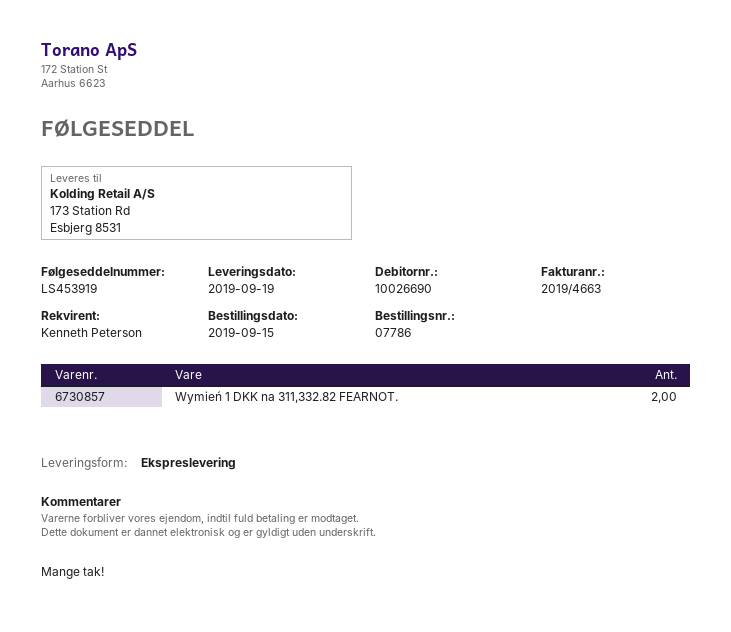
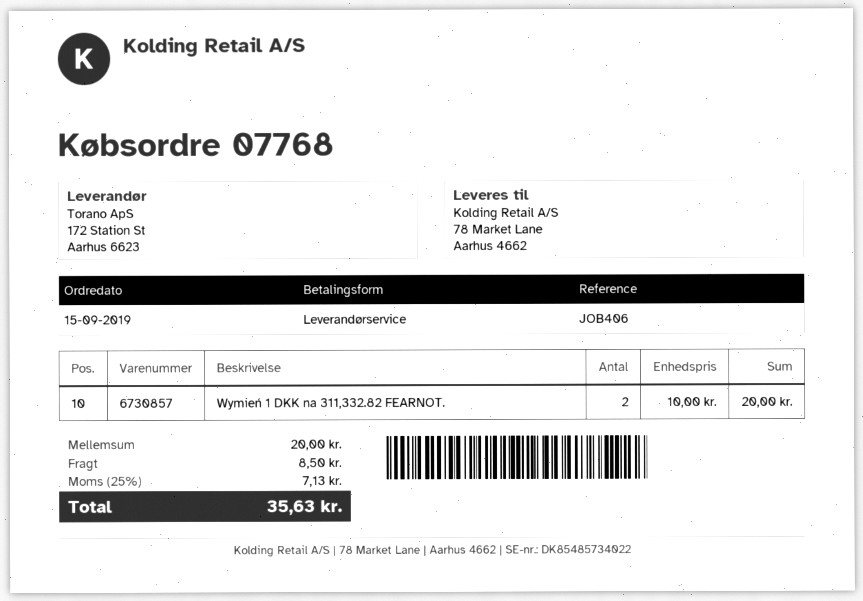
order number: 07786 -> 07768
ship to: 173 Station Rd, Esbjerg 8531 -> 78 Market Lane, Aarhus 4662

